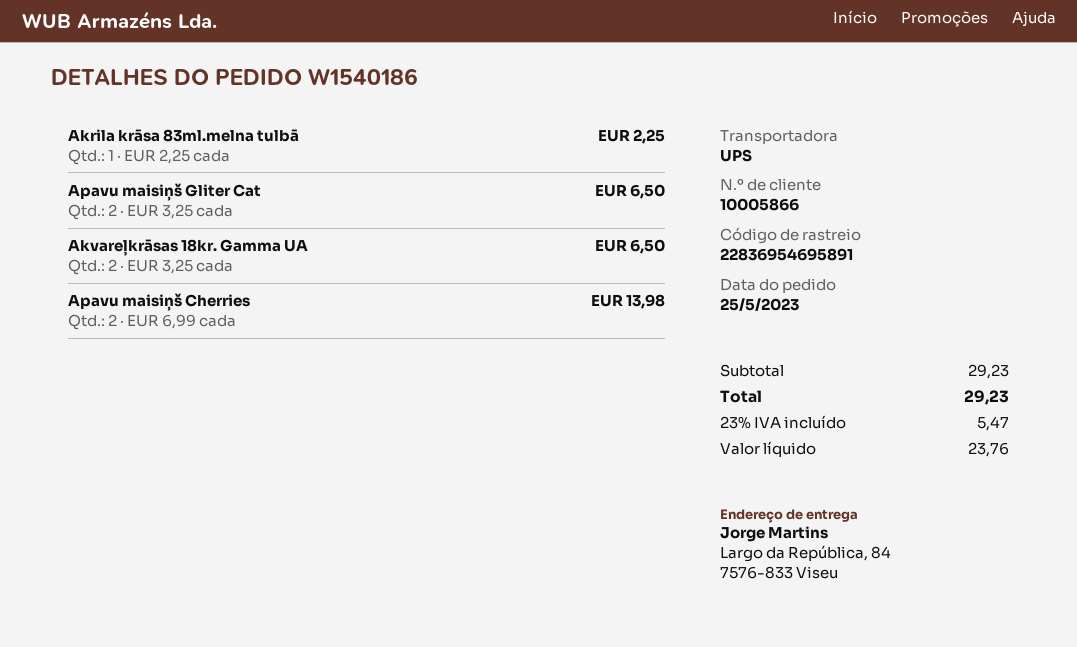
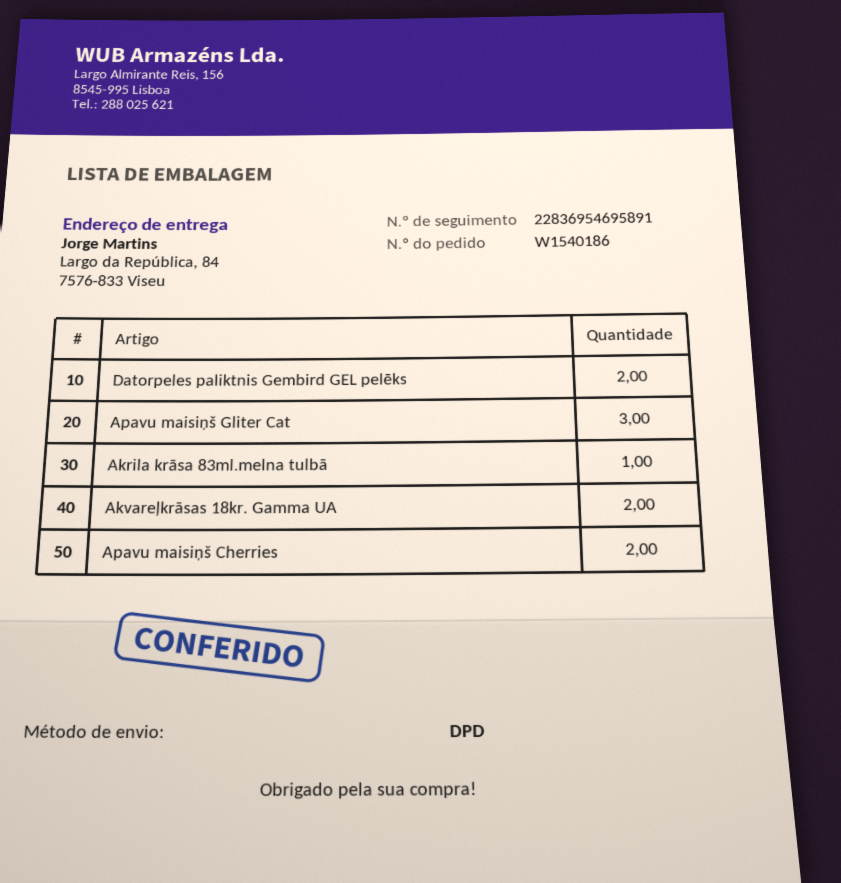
shipping method: UPS -> DPD
Apavu maisiņš Gliter Cat: 2 -> 3
Datorpeles paliktnis Gembird GEL pelēks: none -> 2

